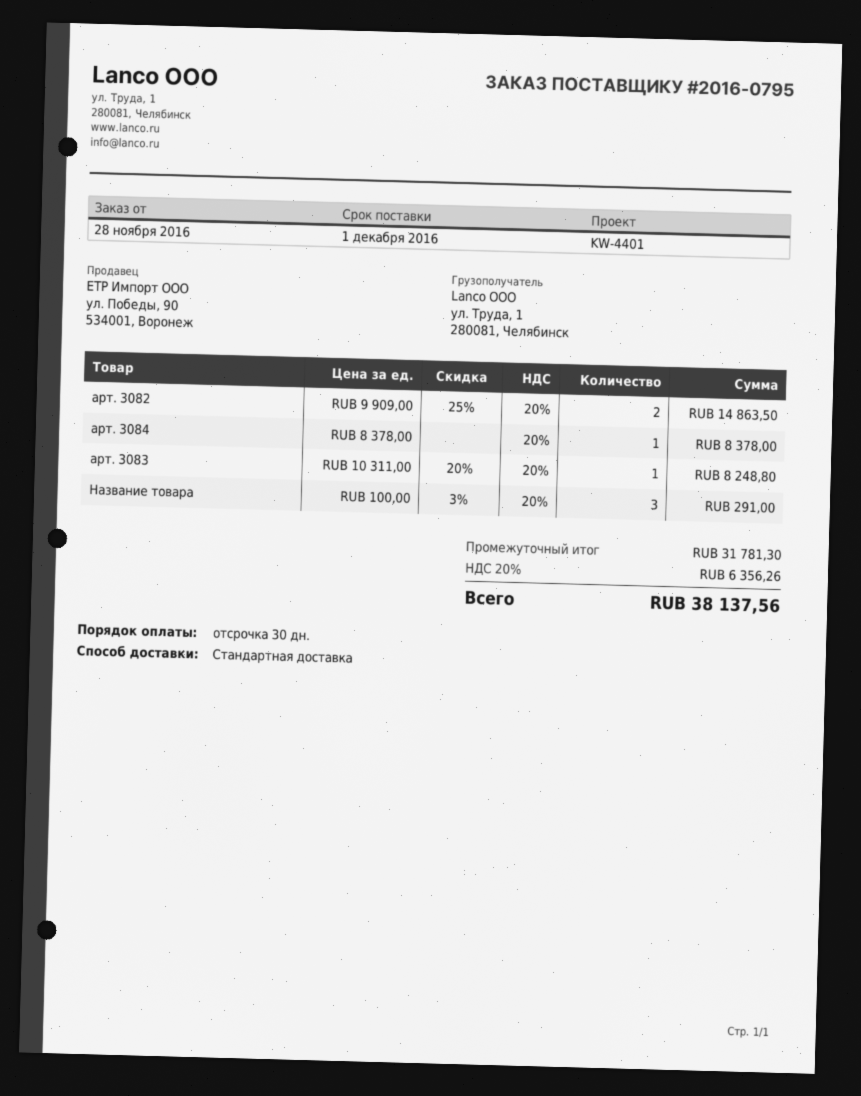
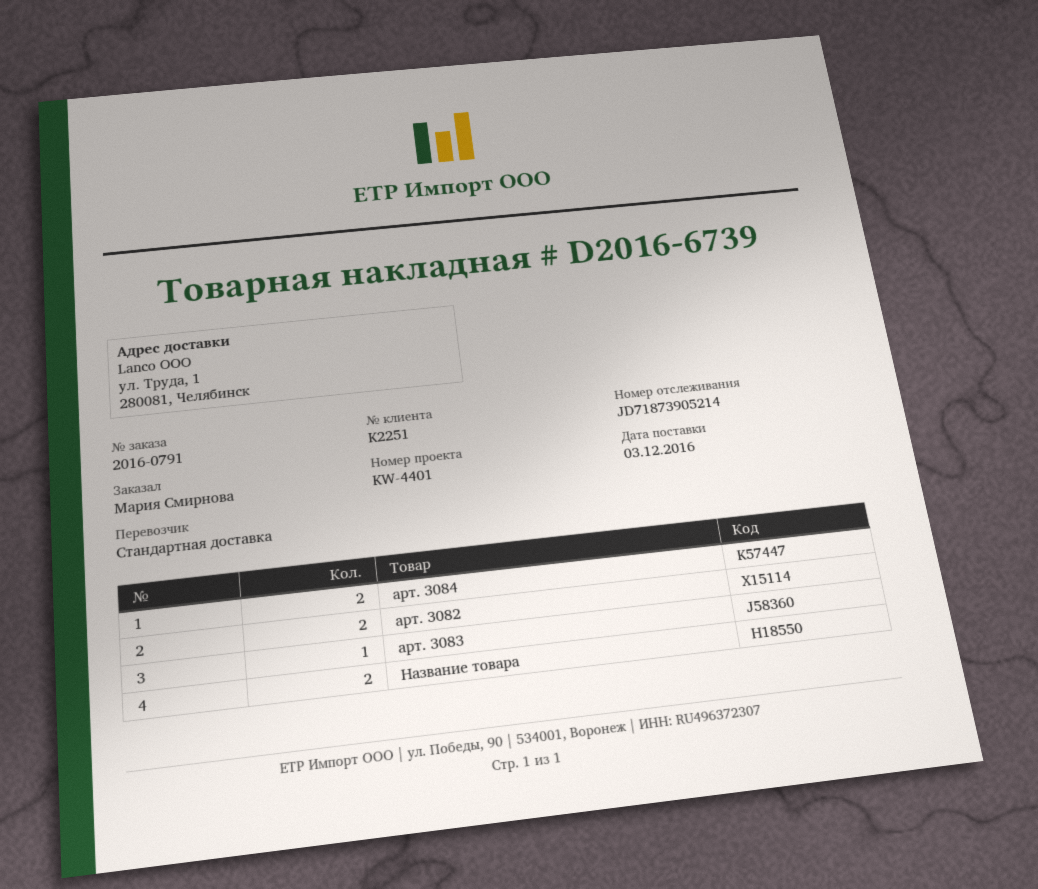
order number: 2016-0795 -> 2016-0791
delivery date: 2016-12-01 -> 2016-12-03
арт. 3084: 1 -> 2
Название товара: 3 -> 2

